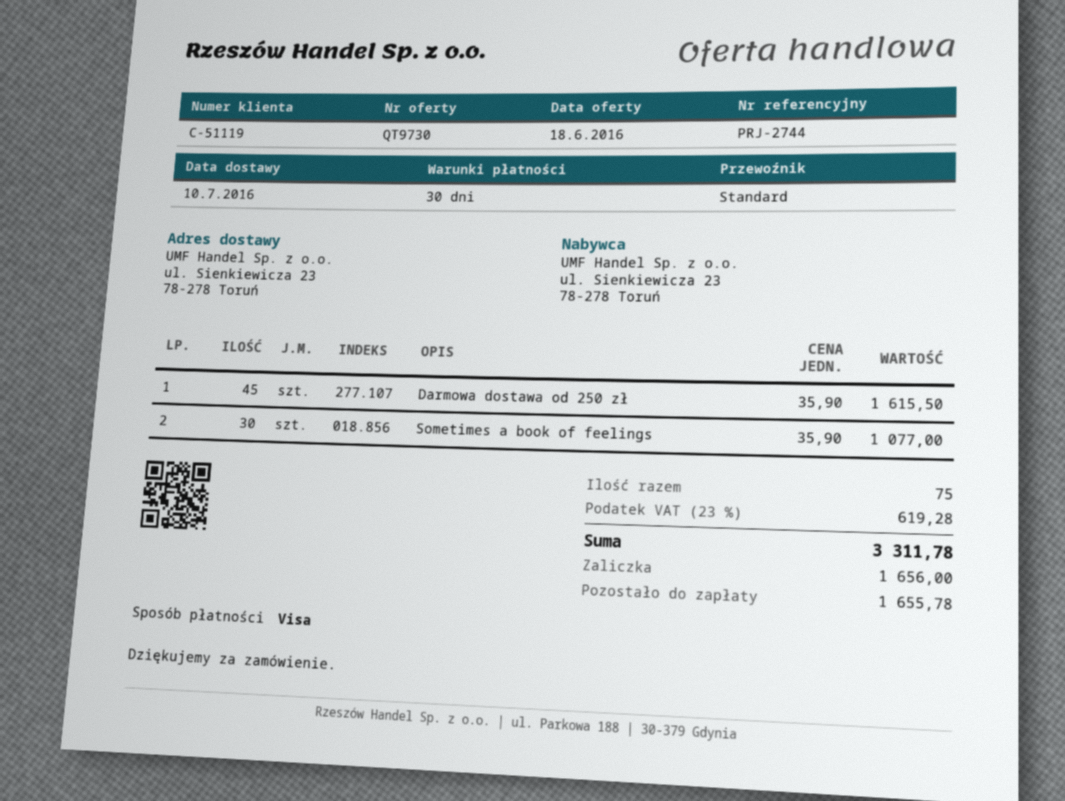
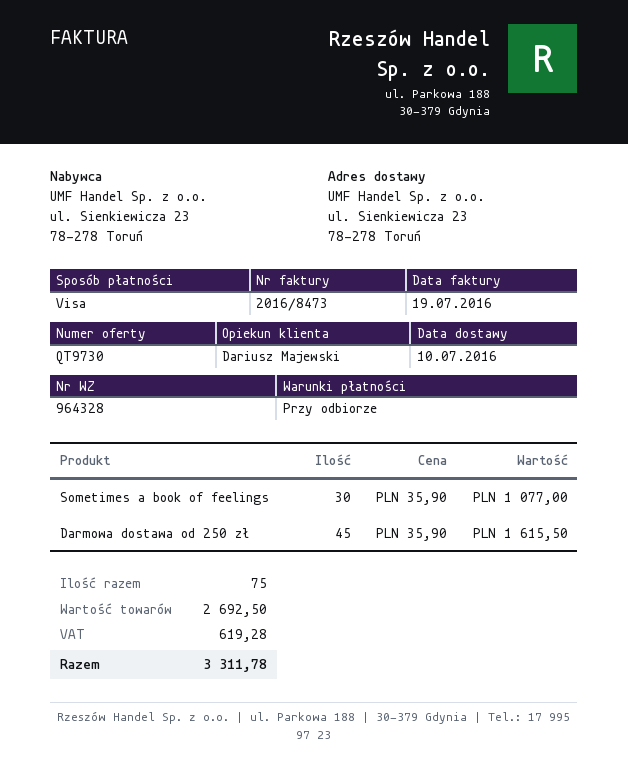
payment terms: 30 days -> on receipt

